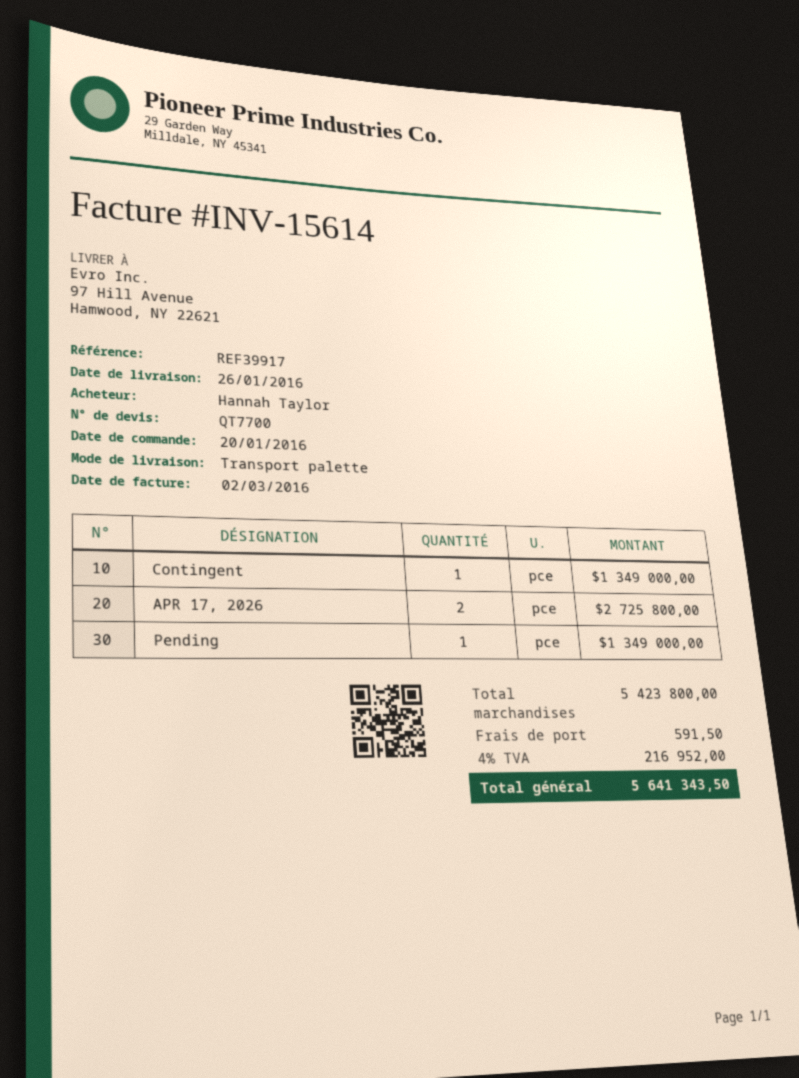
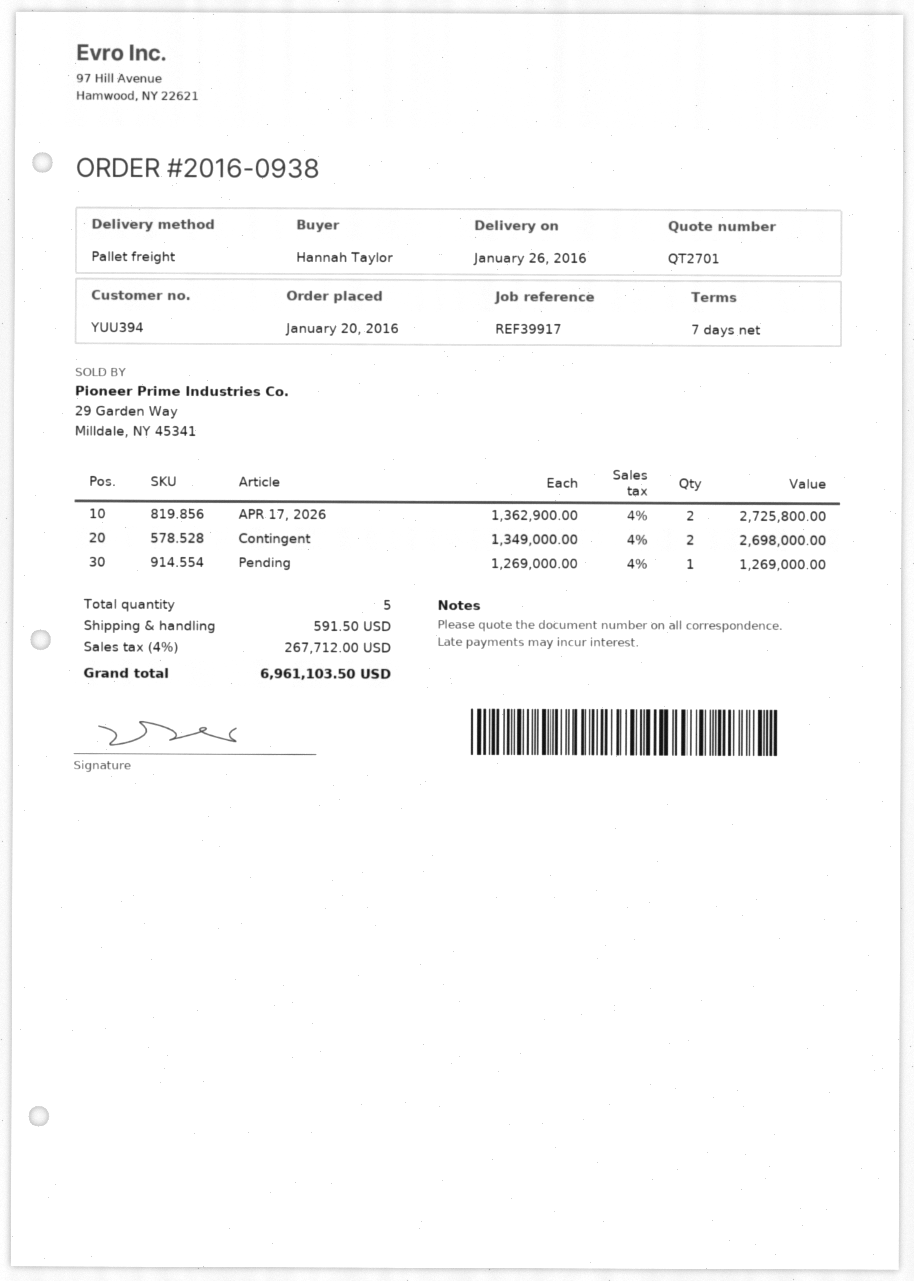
quote number: QT7700 -> QT2701
Contingent: 1 for 1349000.00 -> 2 for 2698000.00
Pending: 1 for 1349000.00 -> 1 for 1269000.00
tax: 4% = 216952.00 -> 4% = 267712.00
total: 5641343.50 -> 6961103.50

